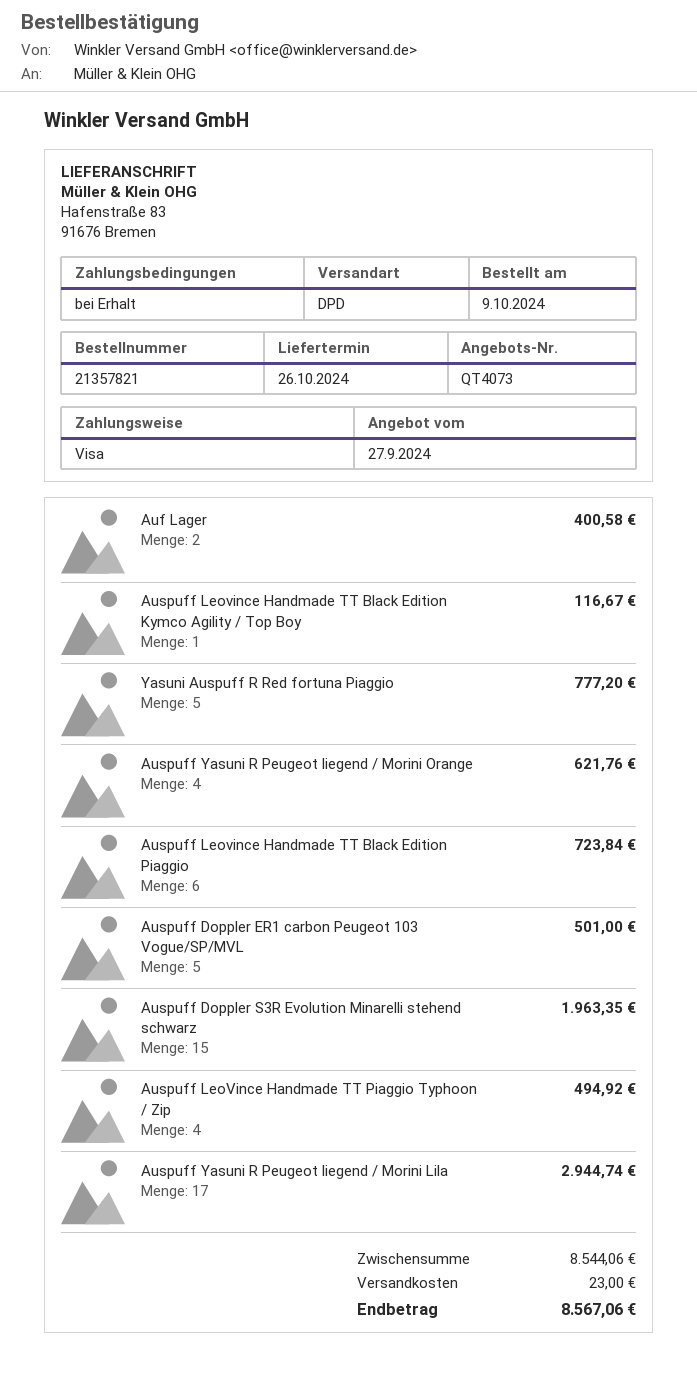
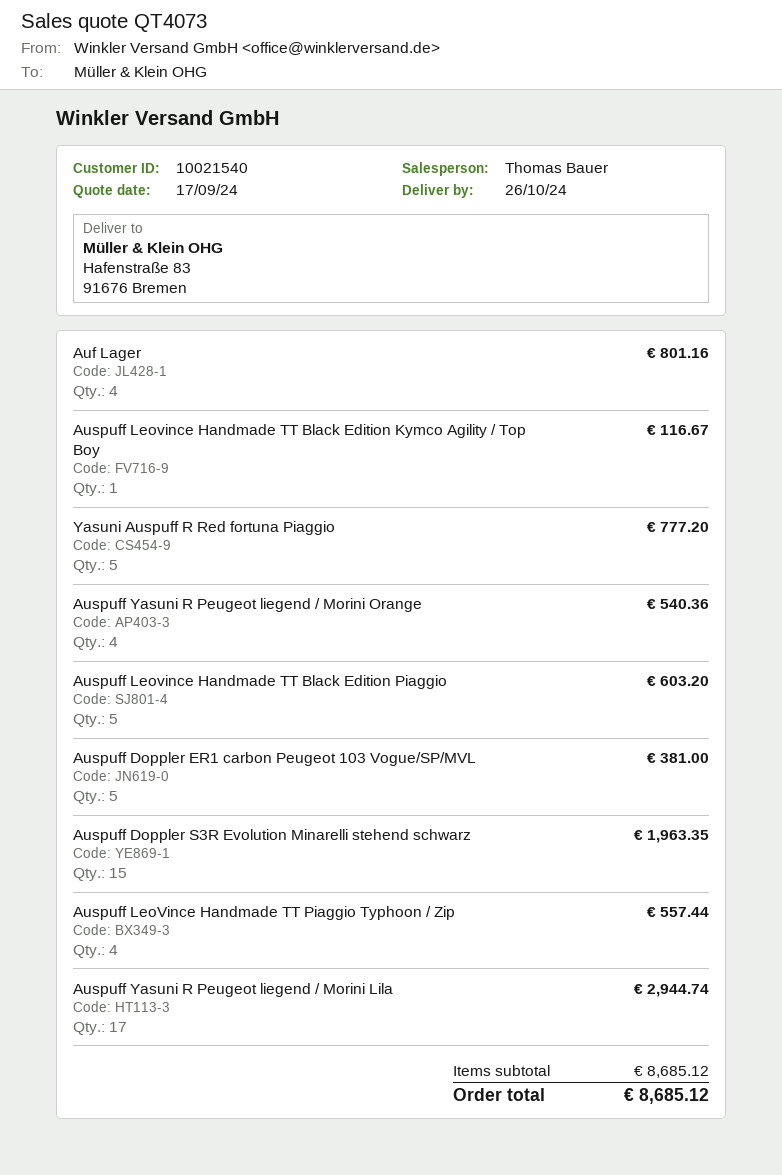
quote date: 2024-09-27 -> 2024-09-17
Auf Lager: 2 for 400.58 -> 4 for 801.16
Auspuff Yasuni R Peugeot liegend / Morini Orange: 4 for 621.76 -> 4 for 540.36
Auspuff Leovince Handmade TT Black Edition Piaggio: 6 for 723.84 -> 5 for 603.20
Auspuff Doppler ER1 carbon Peugeot 103 Vogue/SP/MVL: 5 for 501.00 -> 5 for 381.00
Auspuff LeoVince Handmade TT Piaggio Typhoon / Zip: 4 for 494.92 -> 4 for 557.44
subtotal: 8544.06 -> 8685.12
shipping: 23.00 -> none
total: 8567.06 -> 8685.12

